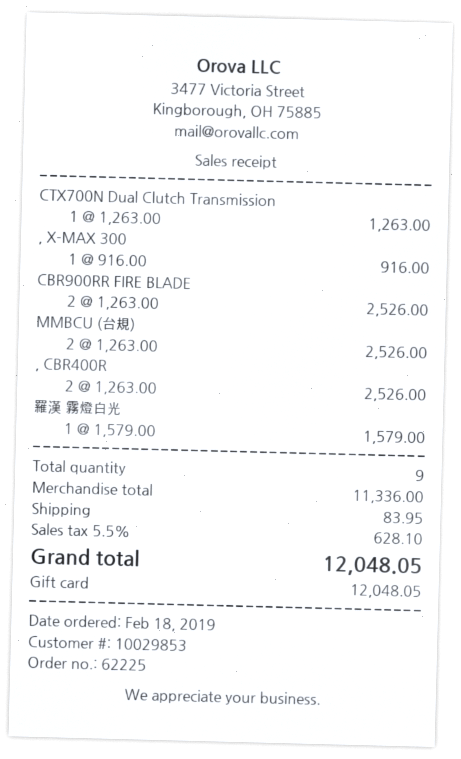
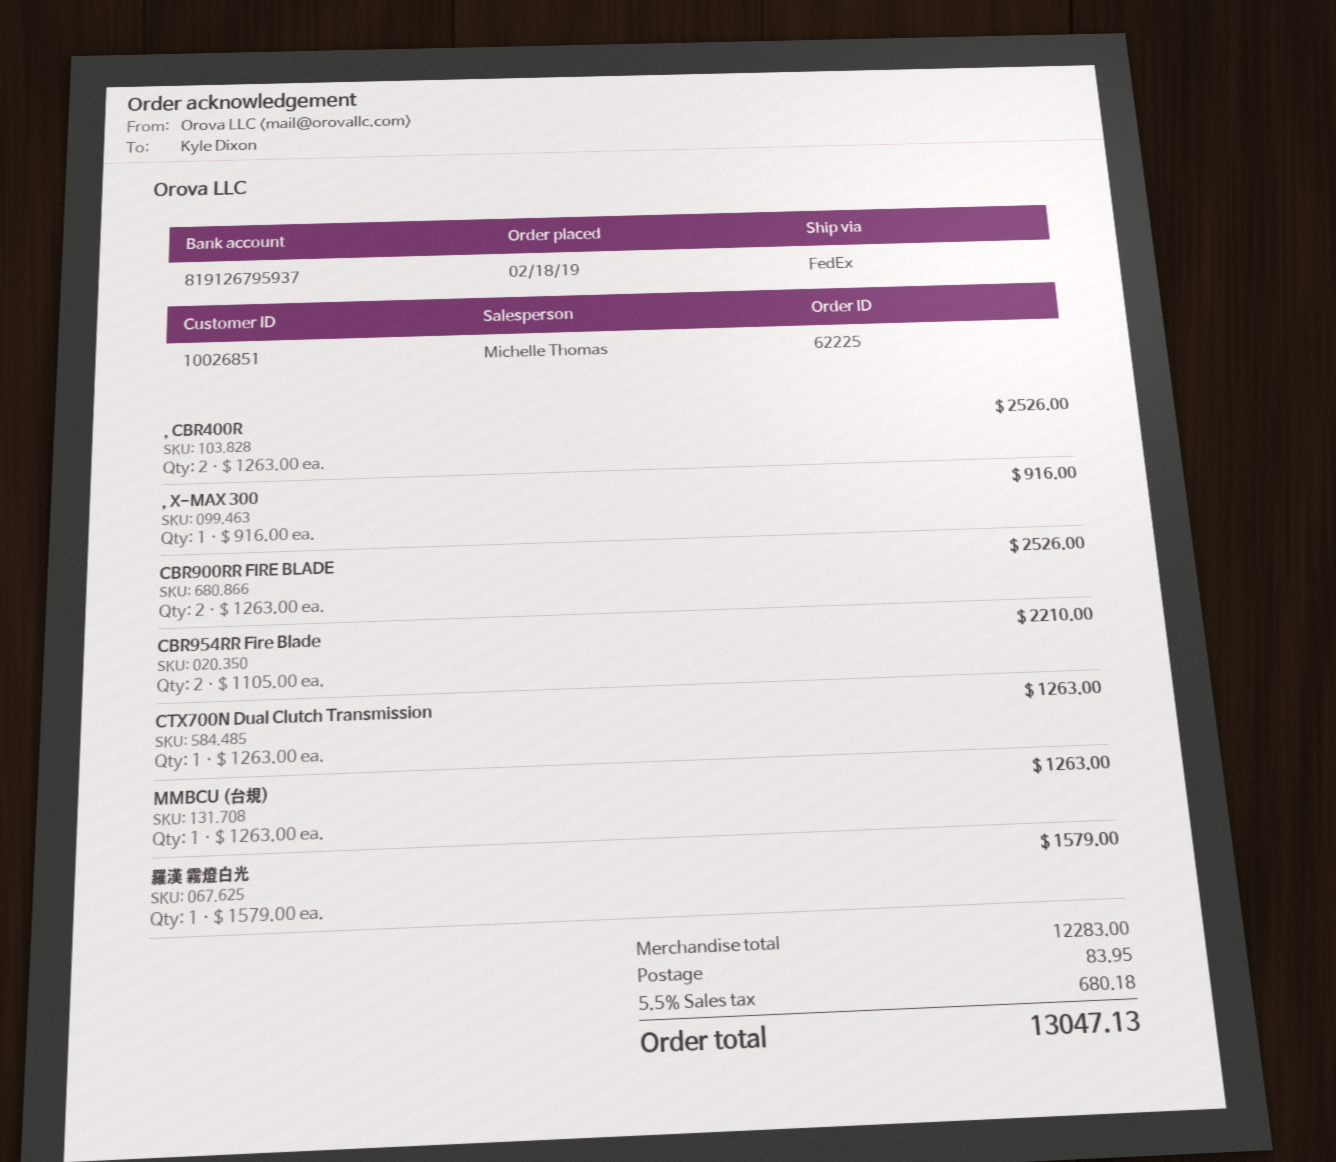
customer number: 10029853 -> 10026851
MMBCU (台規): 2 x 1263.00 = 2526.00 -> 1 x 1263.00 = 1263.00
CBR954RR Fire Blade: none -> 2 x 1105.00 = 2210.00
subtotal: 11336.00 -> 12283.00
tax: 5.5% = 628.10 -> 5.5% = 680.18
total: 12048.05 -> 13047.13

